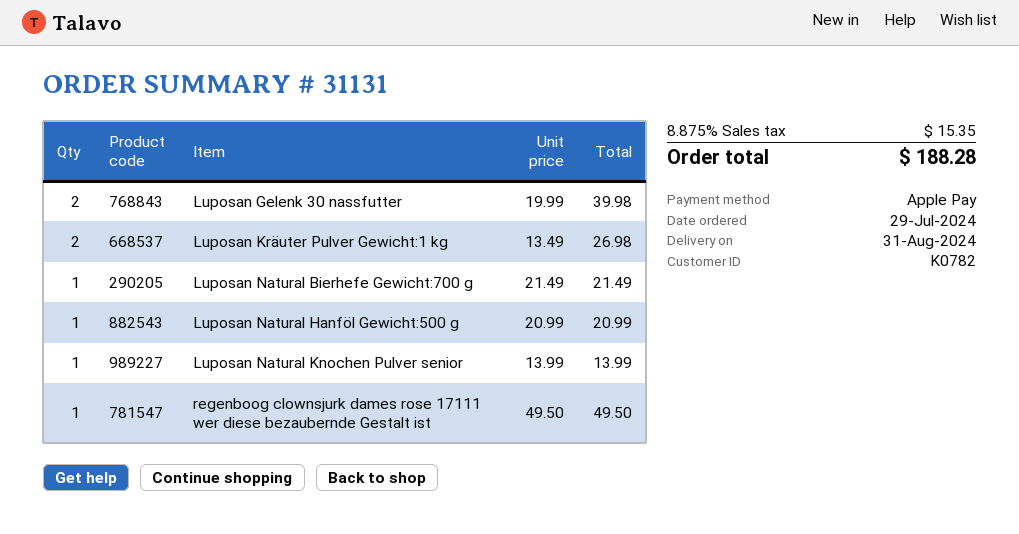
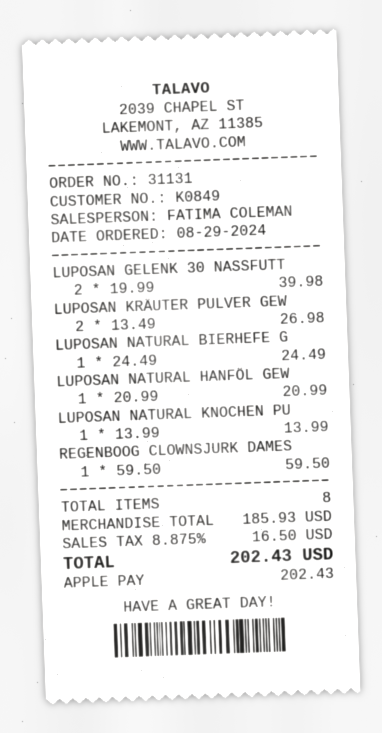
order date: 2024-07-29 -> 2024-08-29
customer number: K0782 -> K0849
Luposan Natural Bierhefe Gewicht:700 g: 1 x 21.49 = 21.49 -> 1 x 24.49 = 24.49
regenboog clownsjurk dames rose 17111 wer diese bezaubernde Gestalt ist: 1 x 49.50 = 49.50 -> 1 x 59.50 = 59.50
tax: 8.875% = 15.35 -> 8.875% = 16.50
total: 188.28 -> 202.43

